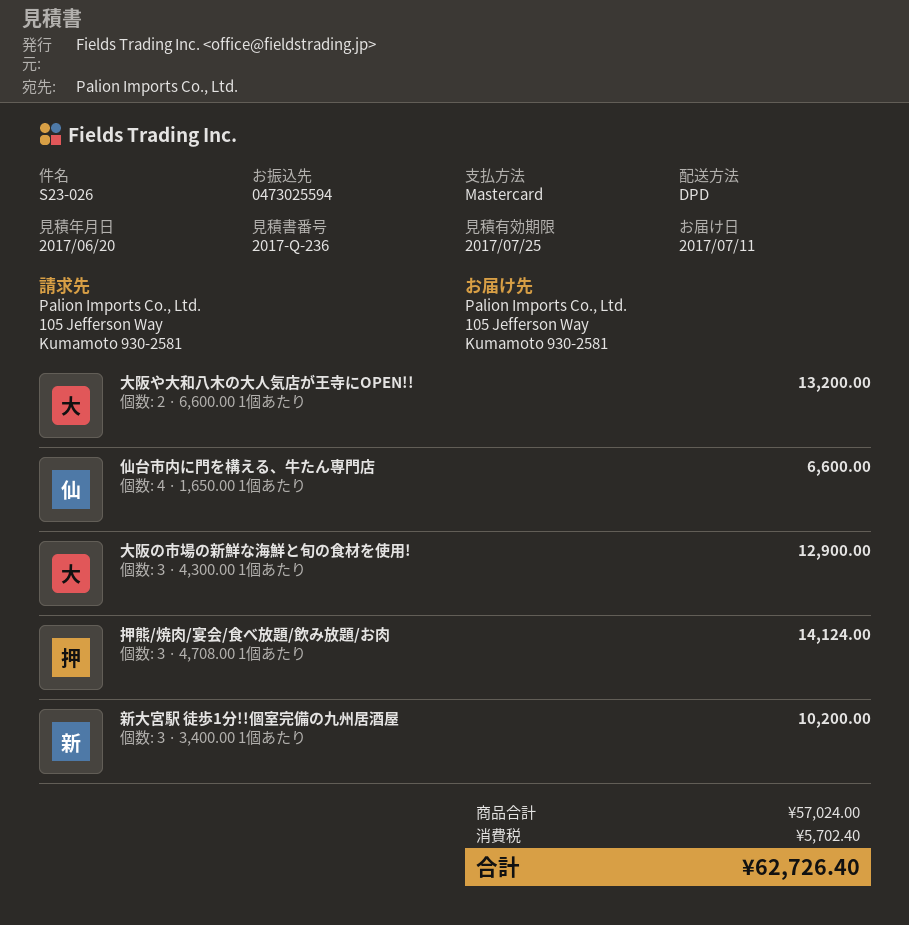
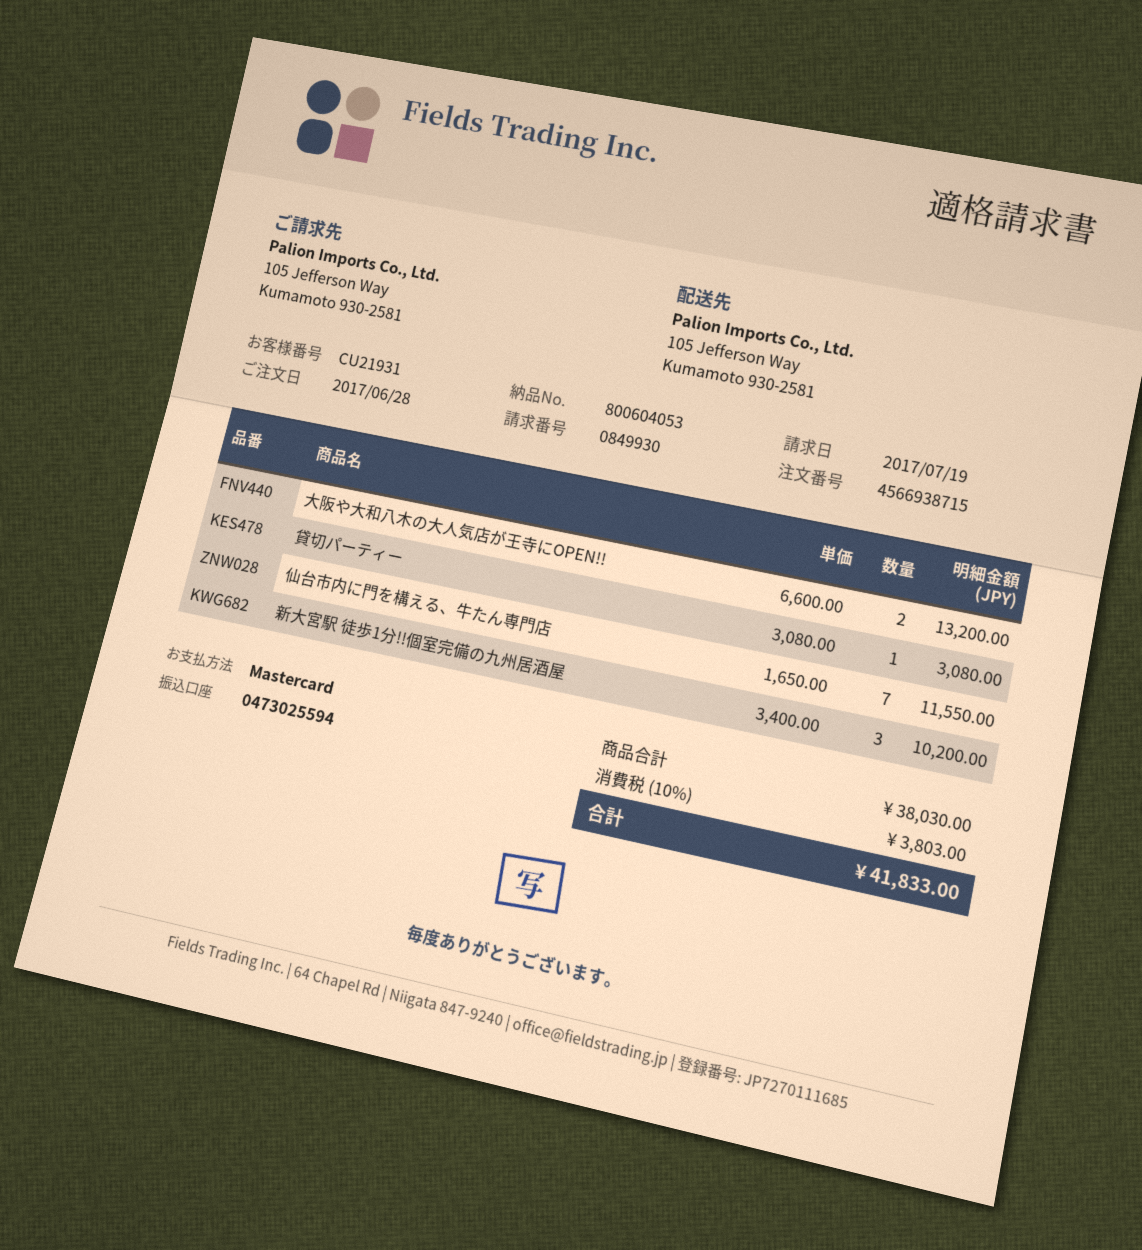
仙台市内に門を構える、牛たん専門店: 4 x 1650.00 = 6600.00 -> 7 x 1650.00 = 11550.00
大阪の市場の新鮮な海鮮と旬の食材を使用!: 3 x 4300.00 = 12900.00 -> none
押熊/焼肉/宴会/食べ放題/飲み放題/お肉: 3 x 4708.00 = 14124.00 -> none
貸切パーティー: none -> 1 x 3080.00 = 3080.00
subtotal: 57024.00 -> 38030.00
tax: 5702.40 -> 3803.00
total: 62726.40 -> 41833.00

